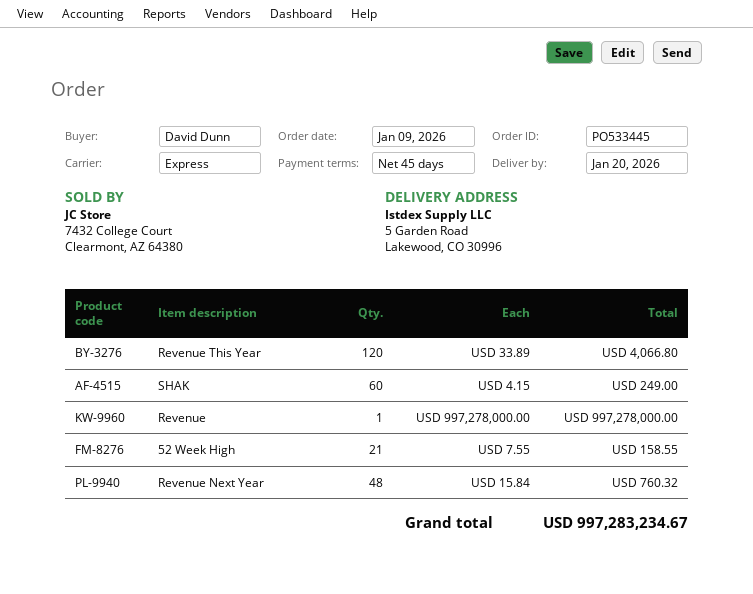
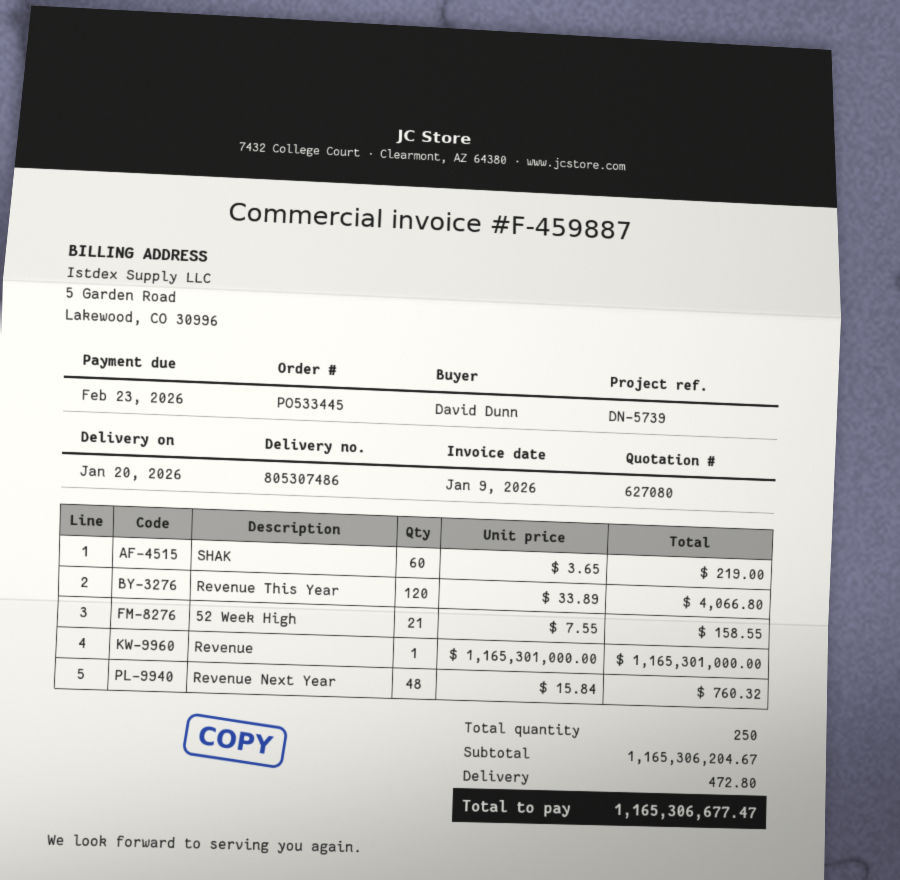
SHAK: 60 x 4.15 = 249.00 -> 60 x 3.65 = 219.00
Revenue: 1 x 997278000.00 = 997278000.00 -> 1 x 1165301000.00 = 1165301000.00
shipping: none -> 472.80
total: 997283234.67 -> 1165306677.47

